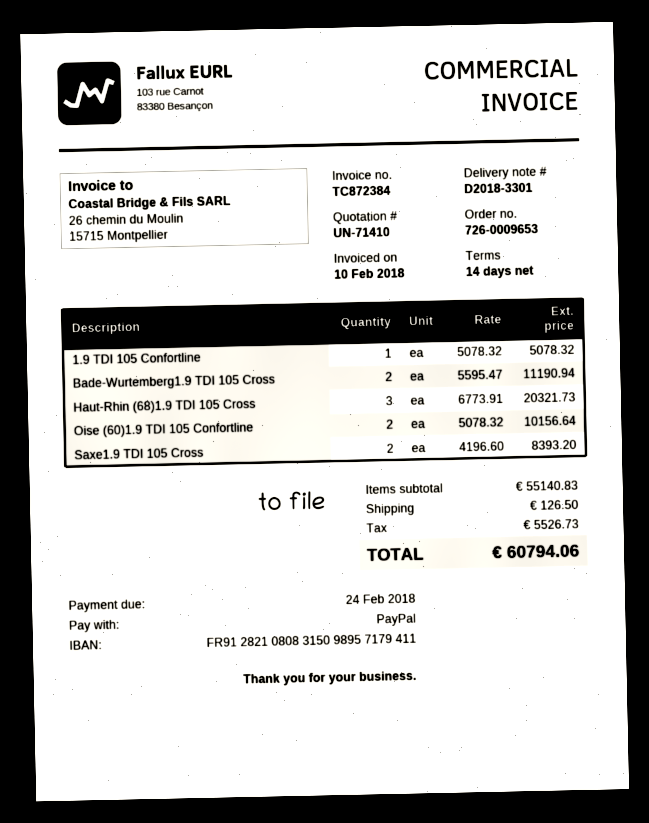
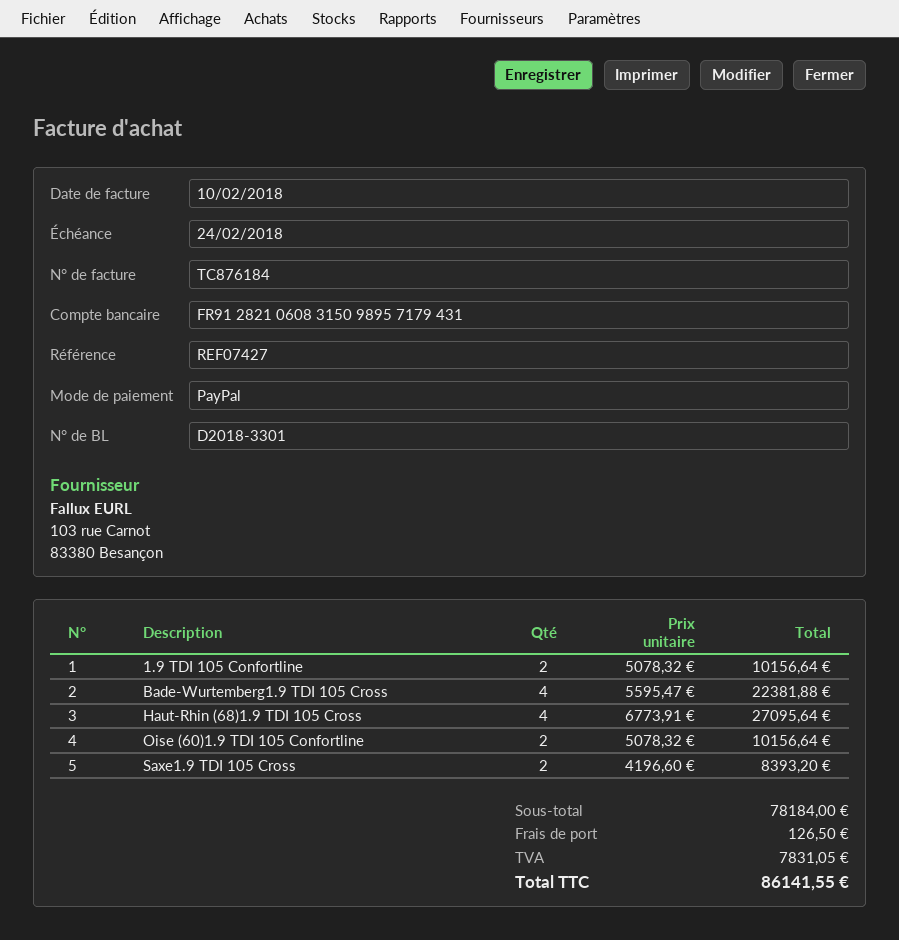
invoice number: TC872384 -> TC876184
bank account: FR9128210808315098957179411 -> FR9128210608315098957179431
1.9 TDI 105 Confortline: 1 x 5078.32 = 5078.32 -> 2 x 5078.32 = 10156.64
Bade-Wurtemberg1.9 TDI 105 Cross: 2 x 5595.47 = 11190.94 -> 4 x 5595.47 = 22381.88
Haut-Rhin (68)1.9 TDI 105 Cross: 3 x 6773.91 = 20321.73 -> 4 x 6773.91 = 27095.64
subtotal: 55140.83 -> 78184.00
tax: 5526.73 -> 7831.05
total: 60794.06 -> 86141.55

